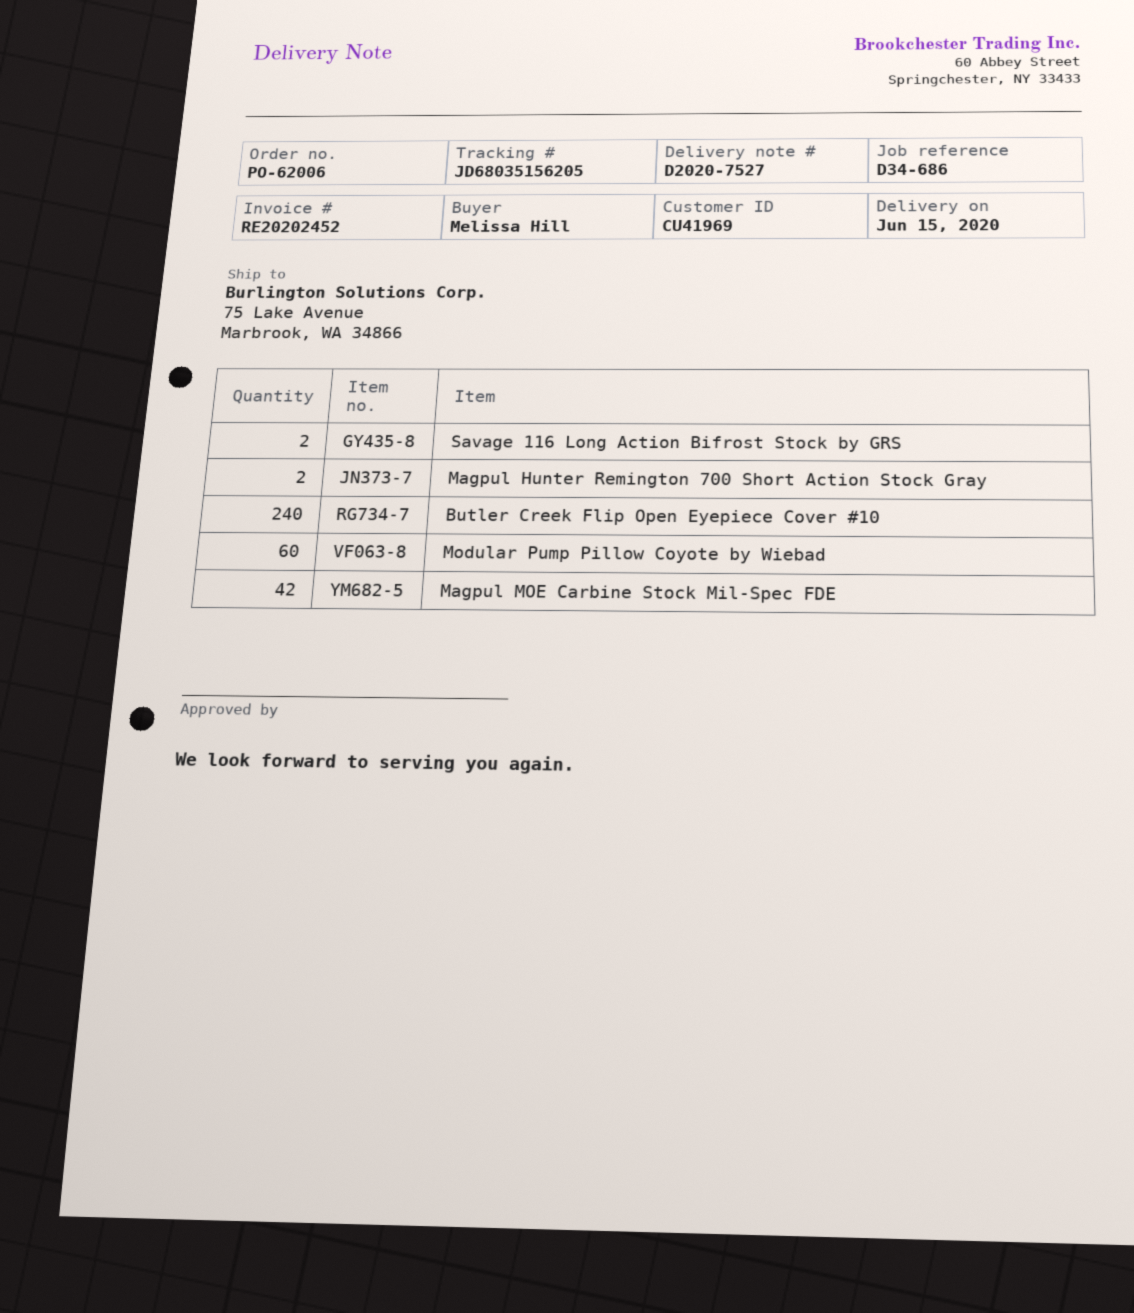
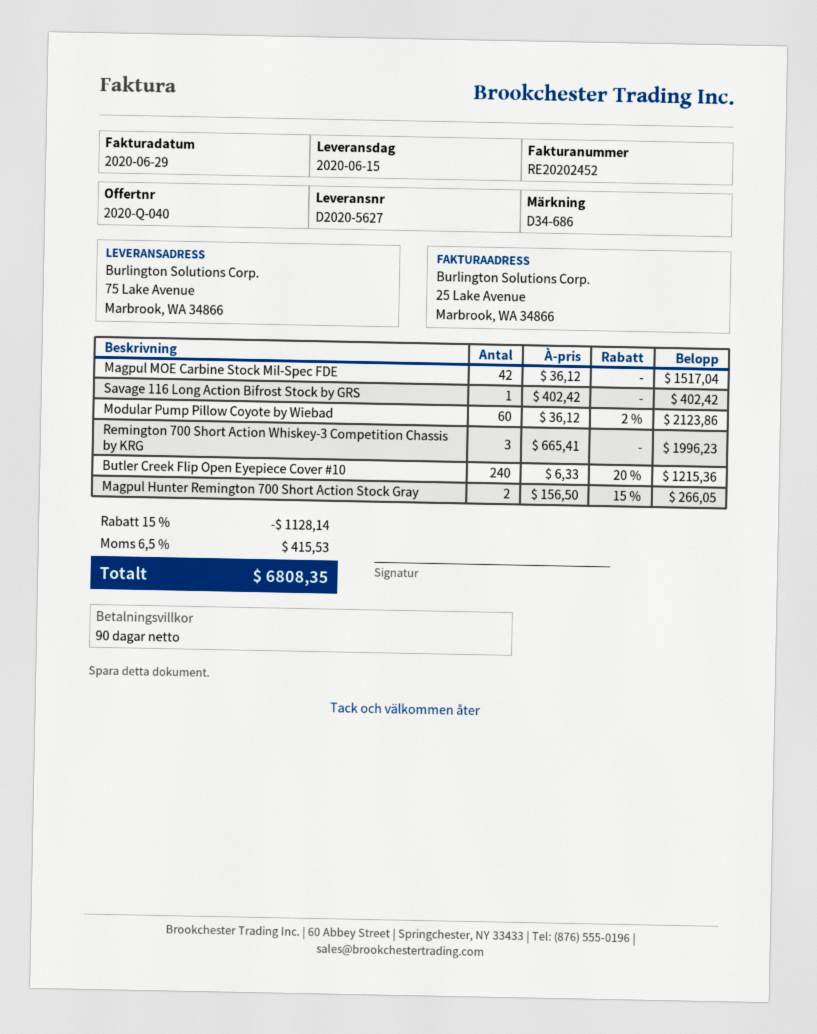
delivery note number: D2020-7527 -> D2020-5627
Savage 116 Long Action Bifrost Stock by GRS: 2 -> 1
Remington 700 Short Action Whiskey-3 Competition Chassis by KRG: none -> 3

